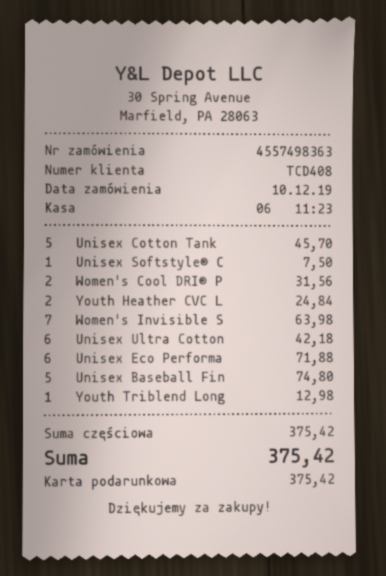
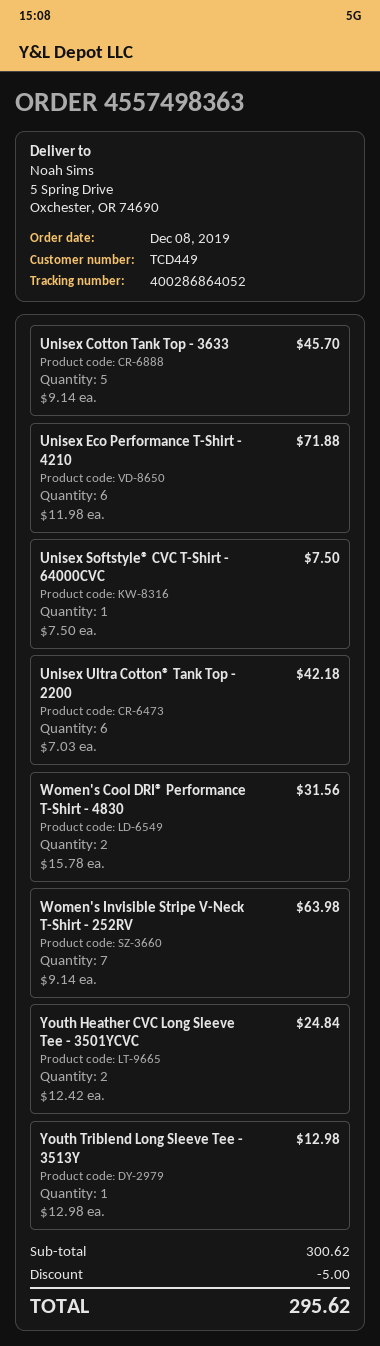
order date: 2019-12-10 -> 2019-12-08
customer number: TCD408 -> TCD449
Unisex Baseball Fin: 5 for 74.80 -> none
subtotal: 375.42 -> 300.62
discount: none -> 5.00
total: 375.42 -> 295.62

